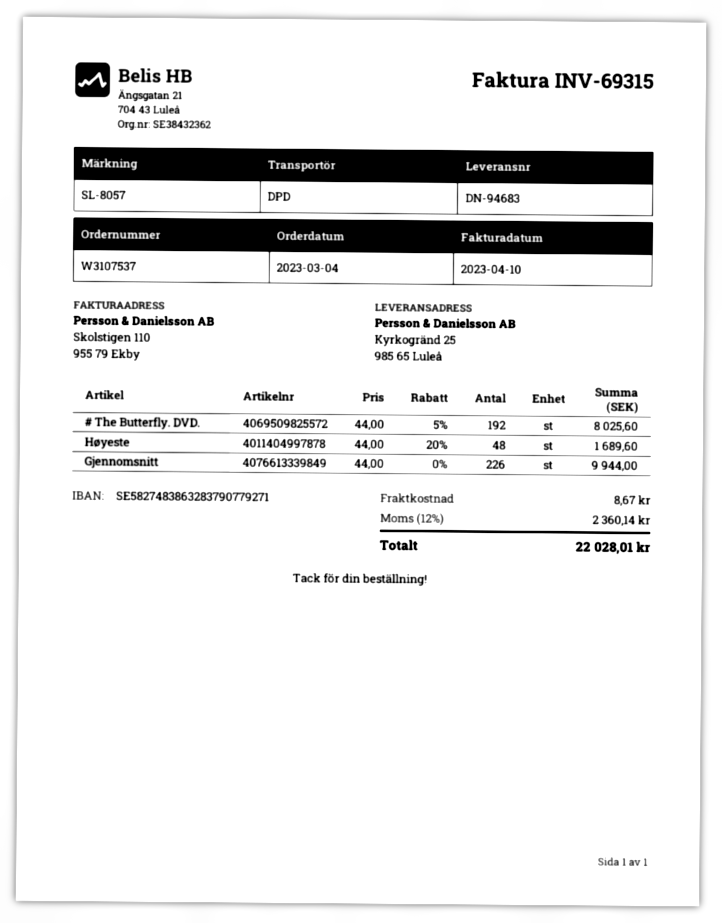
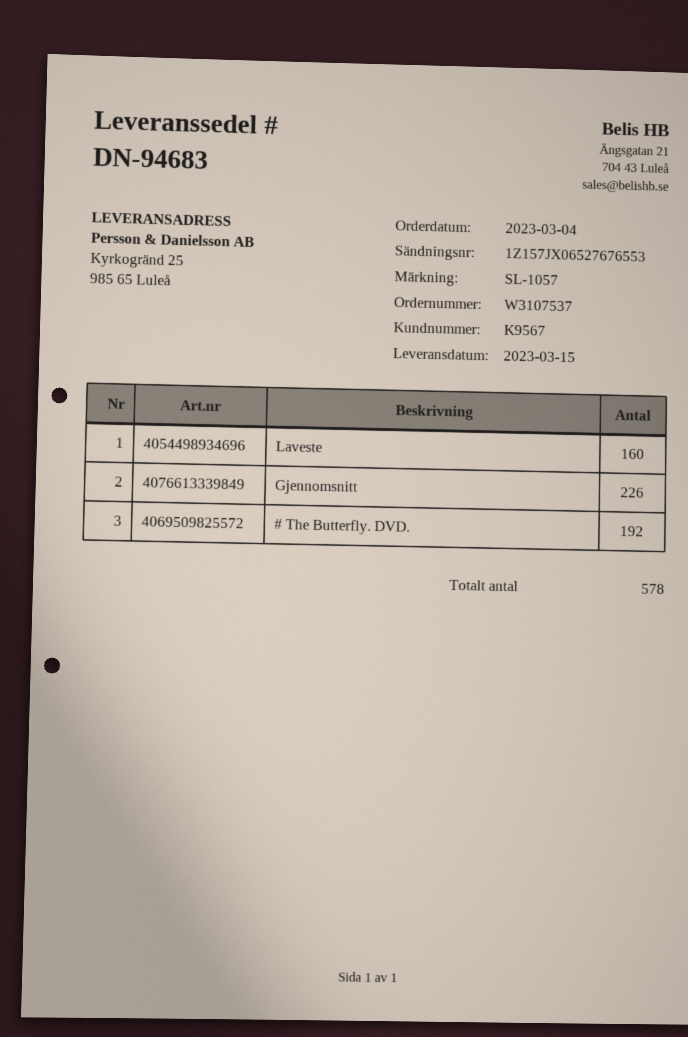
reference: SL-8057 -> SL-1057
Høyeste: 48 -> none
Laveste: none -> 160

